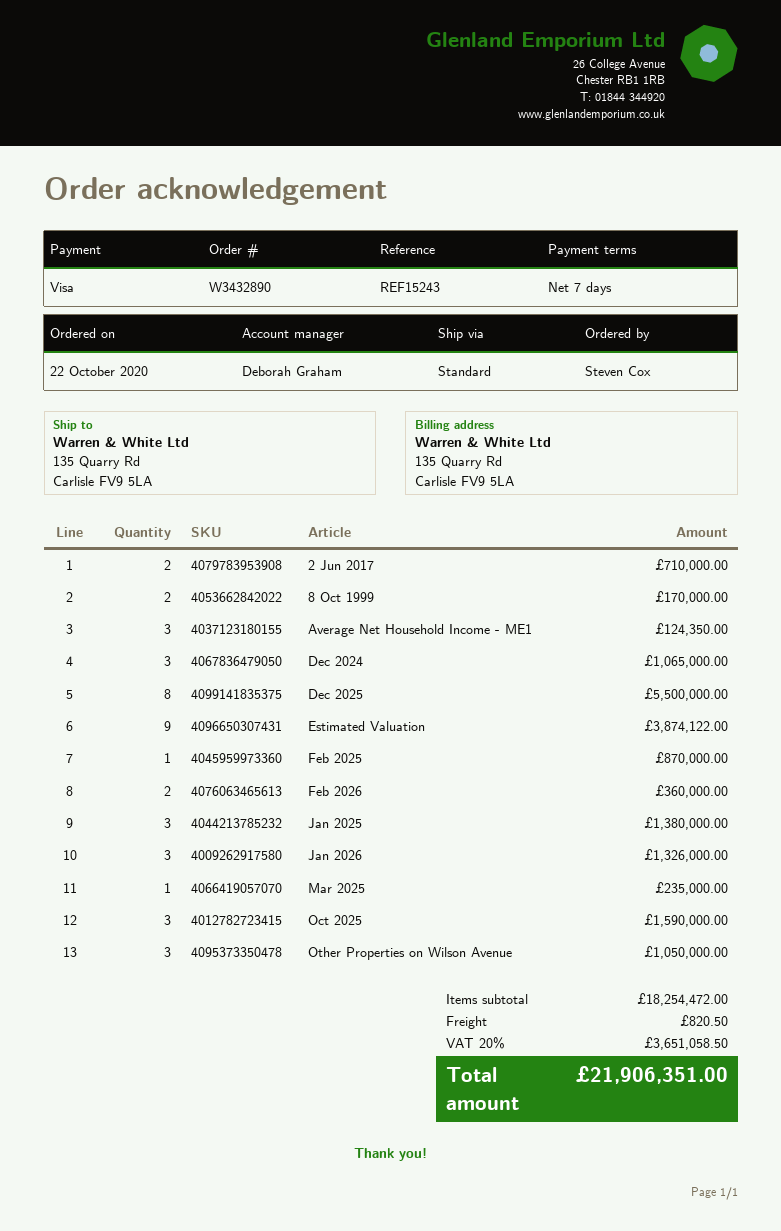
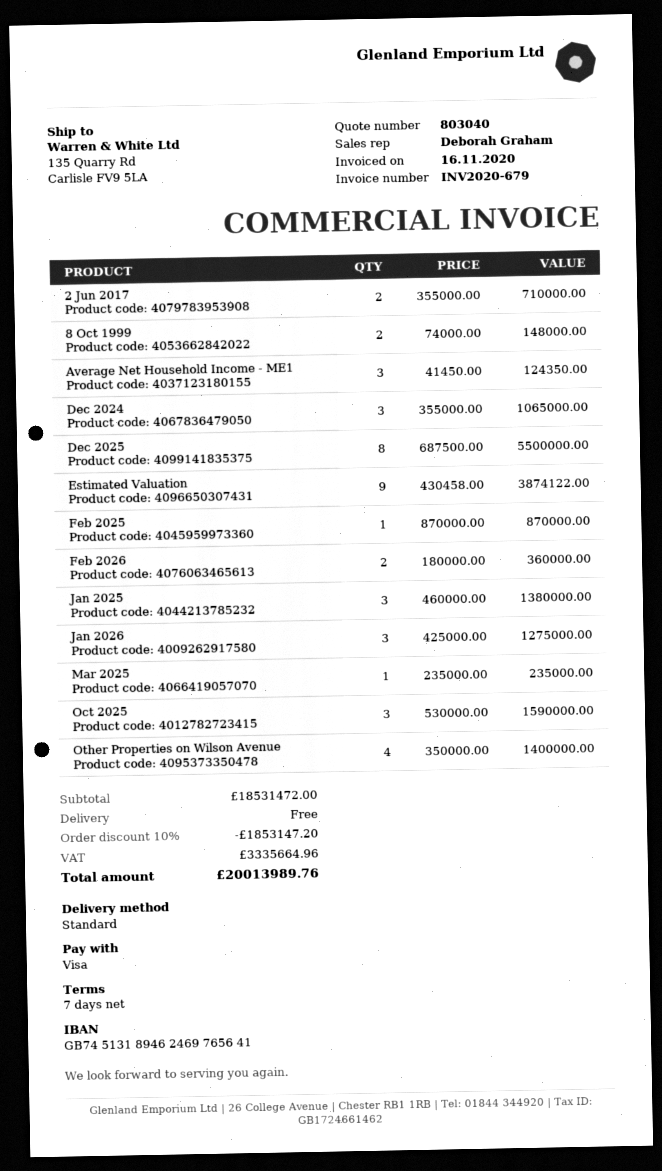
8 Oct 1999: 2 for 170000.00 -> 2 for 148000.00
Jan 2026: 3 for 1326000.00 -> 3 for 1275000.00
Other Properties on Wilson Avenue: 3 for 1050000.00 -> 4 for 1400000.00
subtotal: 18254472.00 -> 18531472.00
discount: none -> 10% = 1853147.20
shipping: 820.50 -> 0.00
tax: 3651058.50 -> 3335664.96
total: 21906351.00 -> 20013989.76

